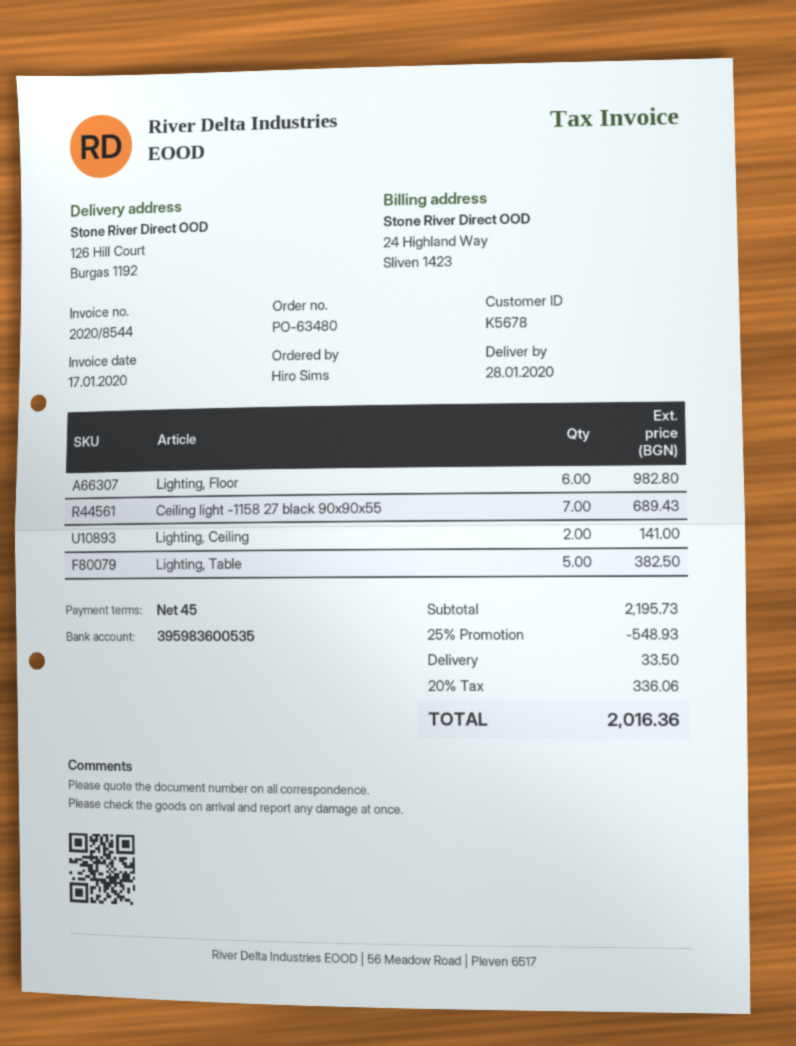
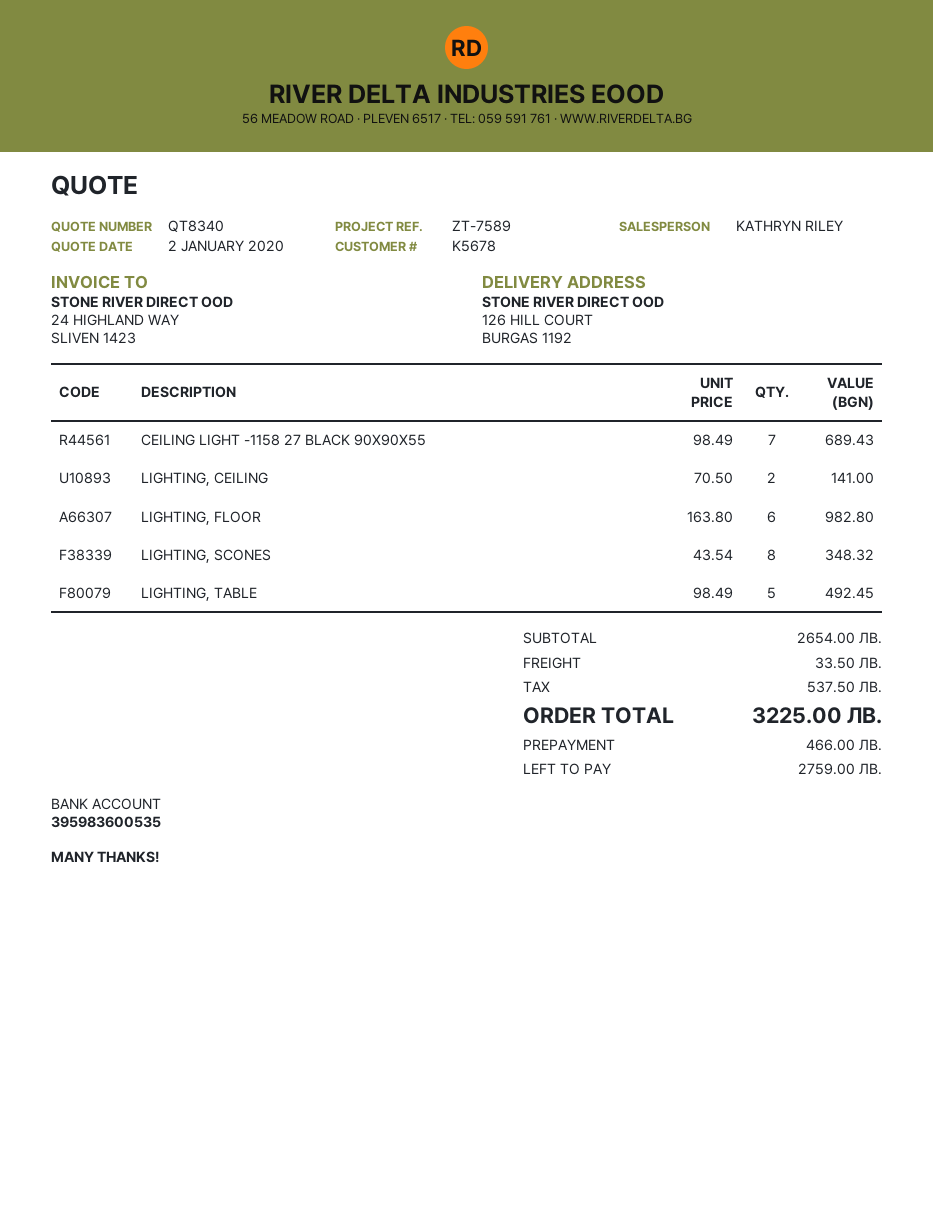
Lighting, Table: 5 for 382.50 -> 5 for 492.45
LIGHTING, SCONES: none -> 8 for 348.32
subtotal: 2195.73 -> 2654.00
discount: 25% = 548.93 -> none
tax: 336.06 -> 537.50
total: 2016.36 -> 3225.00

